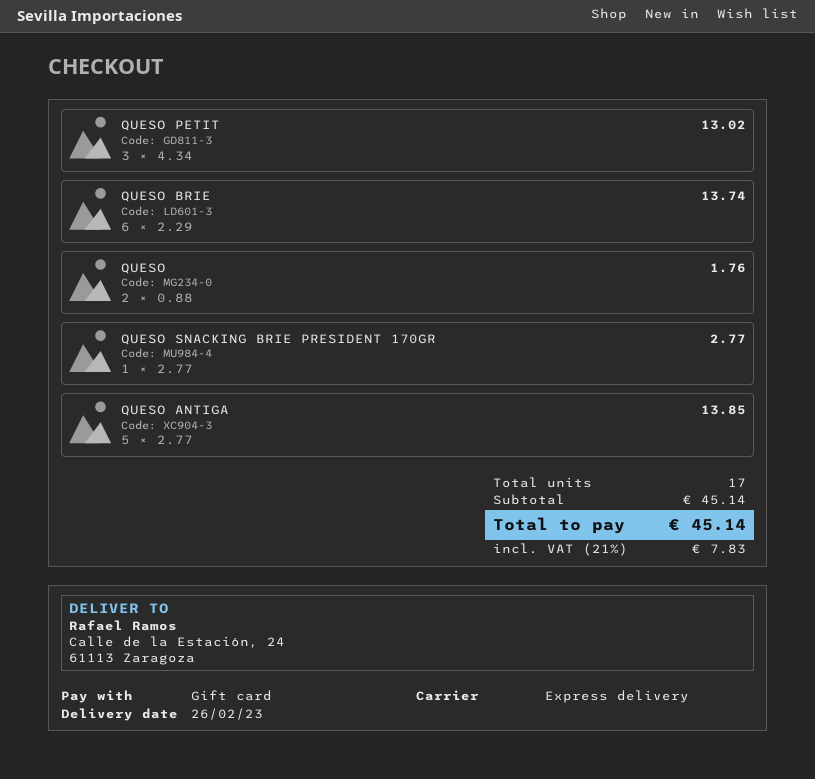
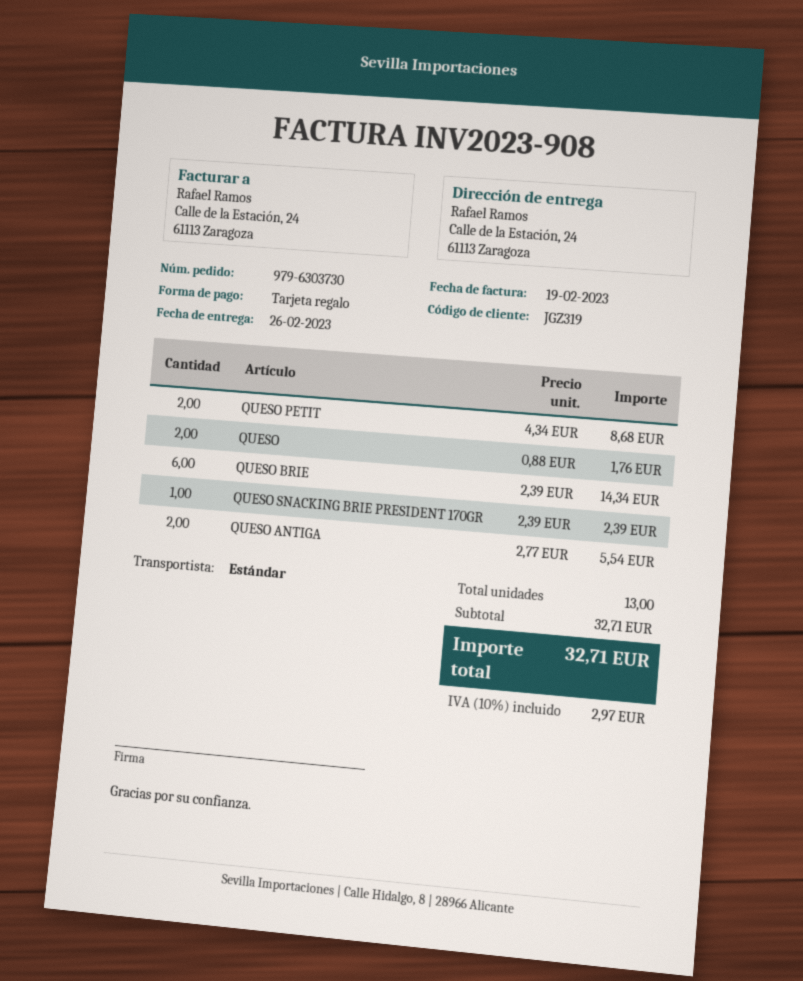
shipping method: express -> standard
QUESO PETIT: 3 x 4.34 = 13.02 -> 2 x 4.34 = 8.68
QUESO BRIE: 6 x 2.29 = 13.74 -> 6 x 2.39 = 14.34
QUESO SNACKING BRIE PRESIDENT 170GR: 1 x 2.77 = 2.77 -> 1 x 2.39 = 2.39
QUESO ANTIGA: 5 x 2.77 = 13.85 -> 2 x 2.77 = 5.54
total quantity: 17 -> 13
subtotal: 45.14 -> 32.71
tax: 21% = 7.83 -> 10% = 2.97
total: 45.14 -> 32.71

